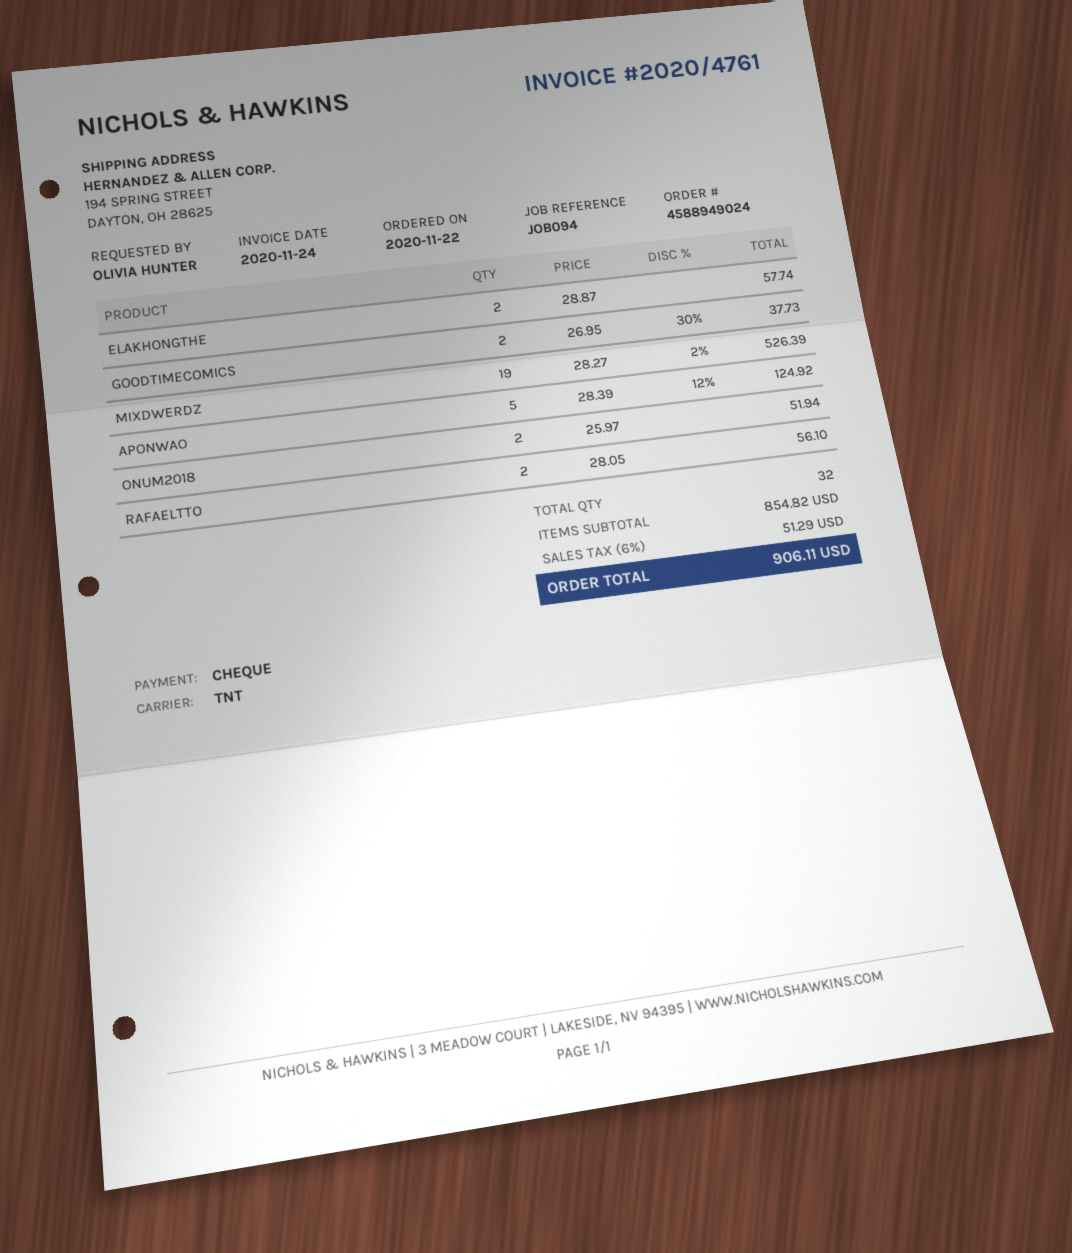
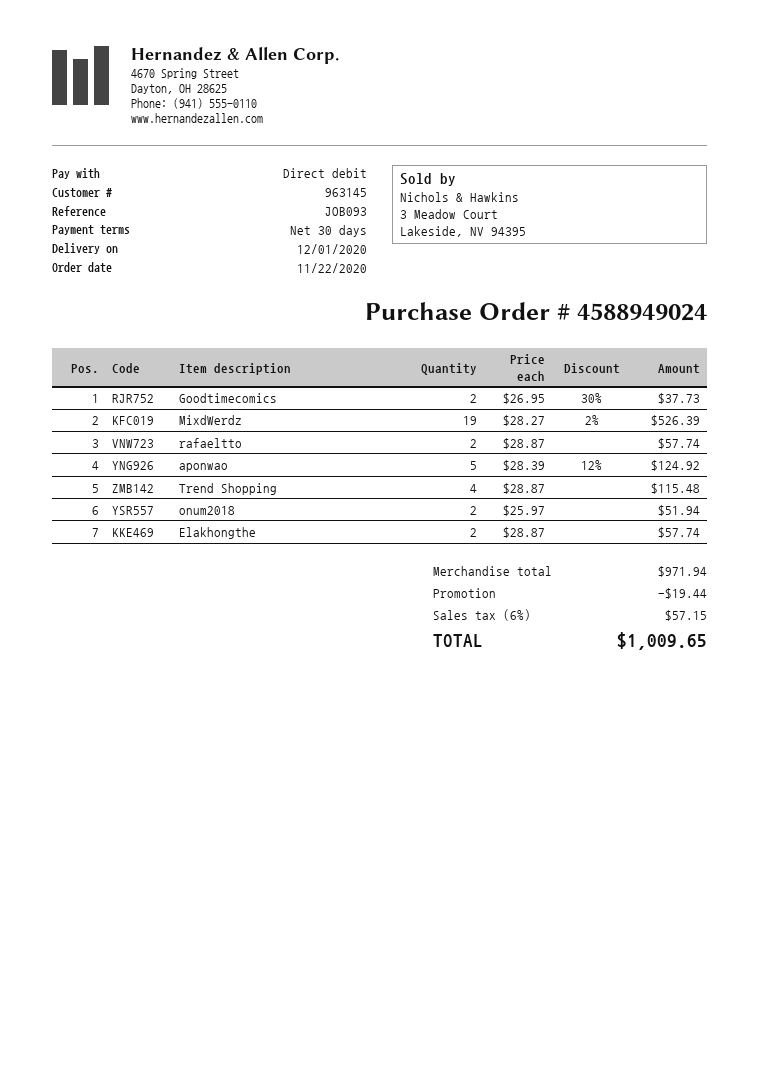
reference: JOB094 -> JOB093
payment method: cheque -> direct debit
RAFAELTTO: 2 x 28.05 = 56.10 -> 2 x 28.87 = 57.74
Trend Shopping: none -> 4 x 28.87 = 115.48
subtotal: 854.82 -> 971.94
discount: none -> 19.44
tax: 6% = 51.29 -> 6% = 57.15
total: 906.11 -> 1009.65

